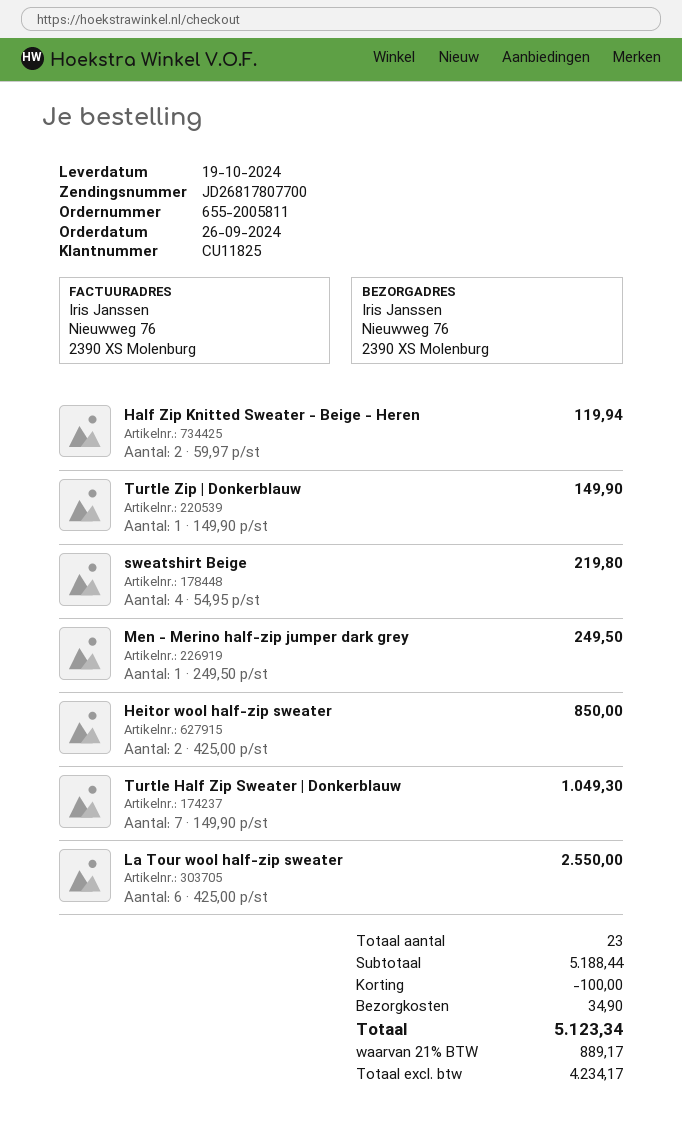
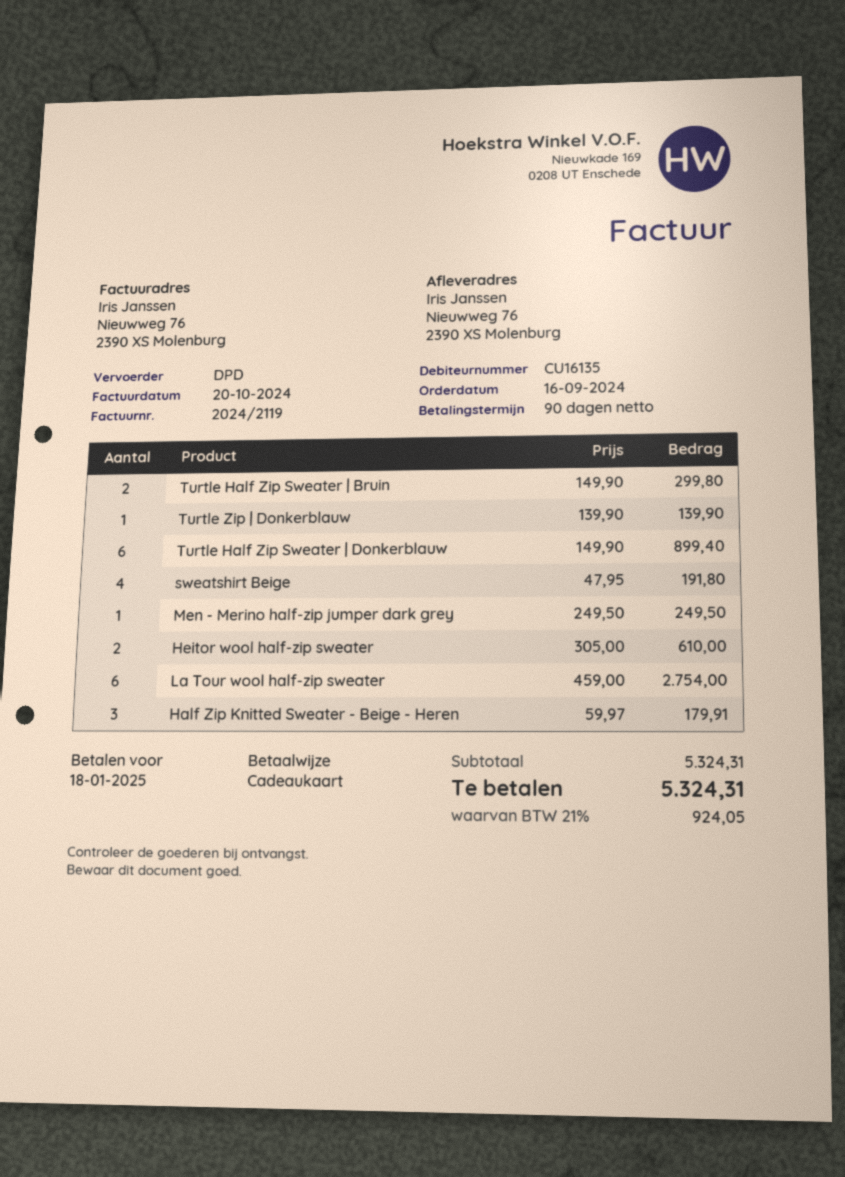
order date: 2024-09-26 -> 2024-09-16
customer number: CU11825 -> CU16135
Half Zip Knitted Sweater - Beige - Heren: 2 x 59.97 = 119.94 -> 3 x 59.97 = 179.91
Turtle Zip | Donkerblauw: 1 x 149.90 = 149.90 -> 1 x 139.90 = 139.90
sweatshirt Beige: 4 x 54.95 = 219.80 -> 4 x 47.95 = 191.80
Heitor wool half-zip sweater: 2 x 425.00 = 850.00 -> 2 x 305.00 = 610.00
Turtle Half Zip Sweater | Donkerblauw: 7 x 149.90 = 1049.30 -> 6 x 149.90 = 899.40
La Tour wool half-zip sweater: 6 x 425.00 = 2550.00 -> 6 x 459.00 = 2754.00
Turtle Half Zip Sweater | Bruin: none -> 2 x 149.90 = 299.80
subtotal: 5188.44 -> 5324.31
discount: 100.00 -> none
shipping: 34.90 -> none
tax: 21% = 889.17 -> 21% = 924.05
total: 5123.34 -> 5324.31

